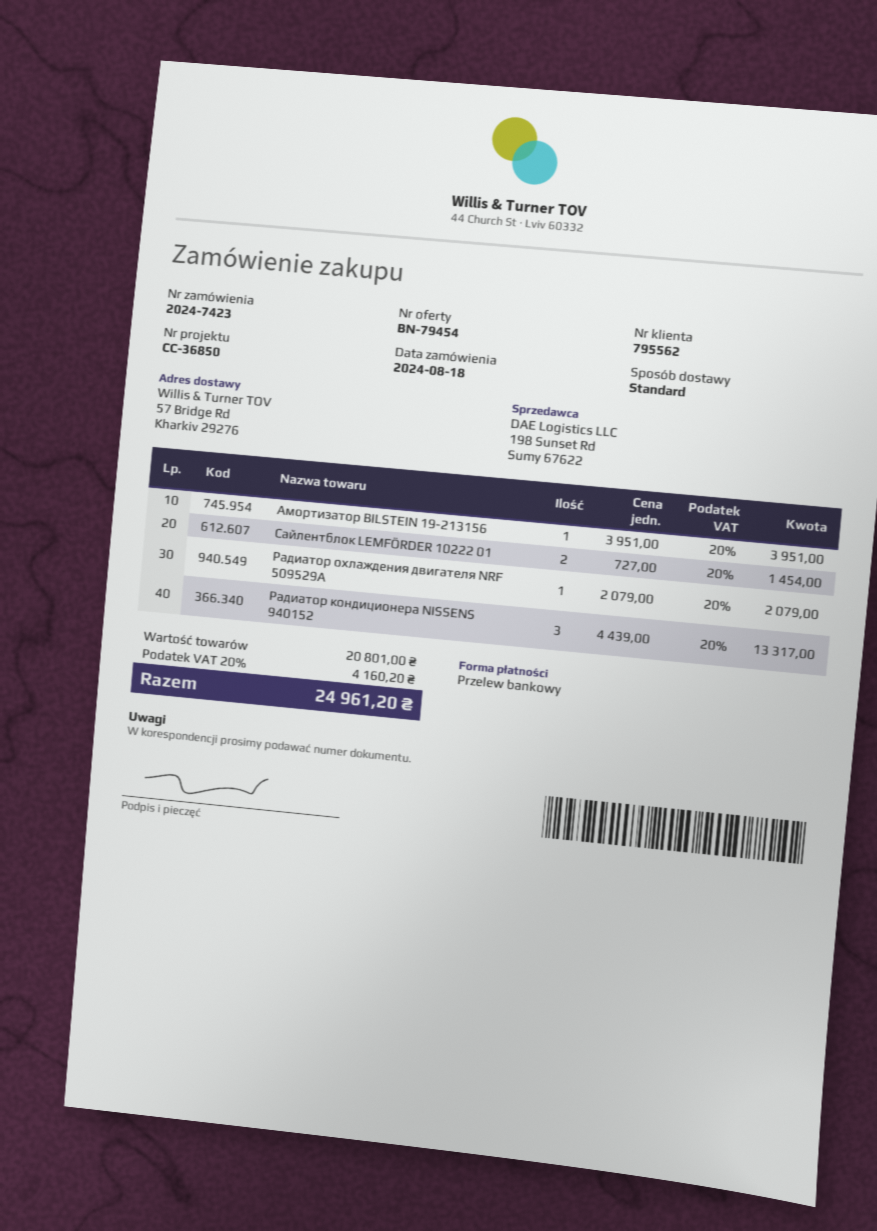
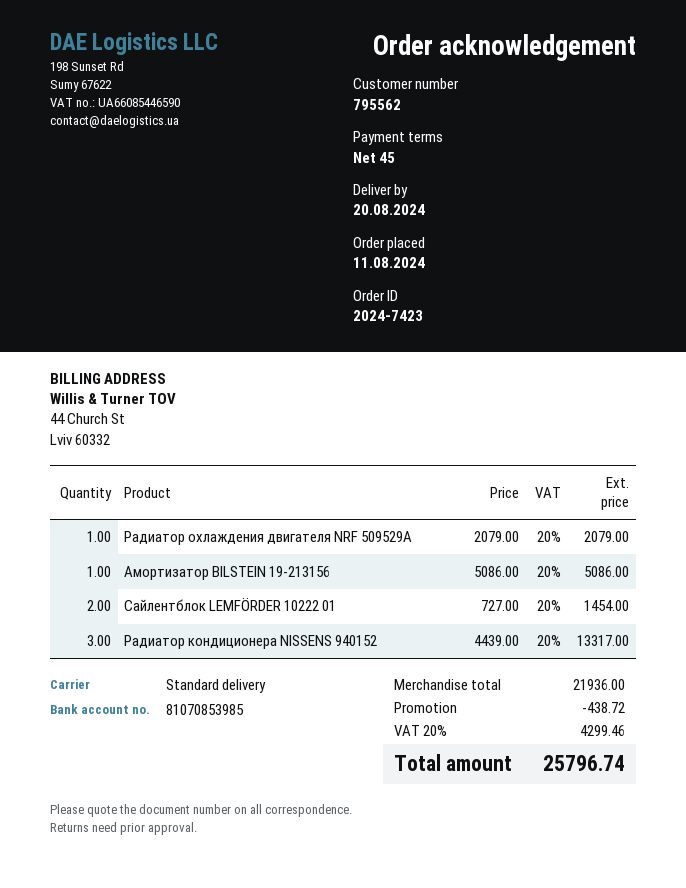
order date: 2024-08-18 -> 2024-08-11
Амортизатор BILSTEIN 19-213156: 1 x 3951.00 = 3951.00 -> 1 x 5086.00 = 5086.00
subtotal: 20801.00 -> 21936.00
discount: none -> 438.72
tax: 20% = 4160.20 -> 20% = 4299.46
total: 24961.20 -> 25796.74

